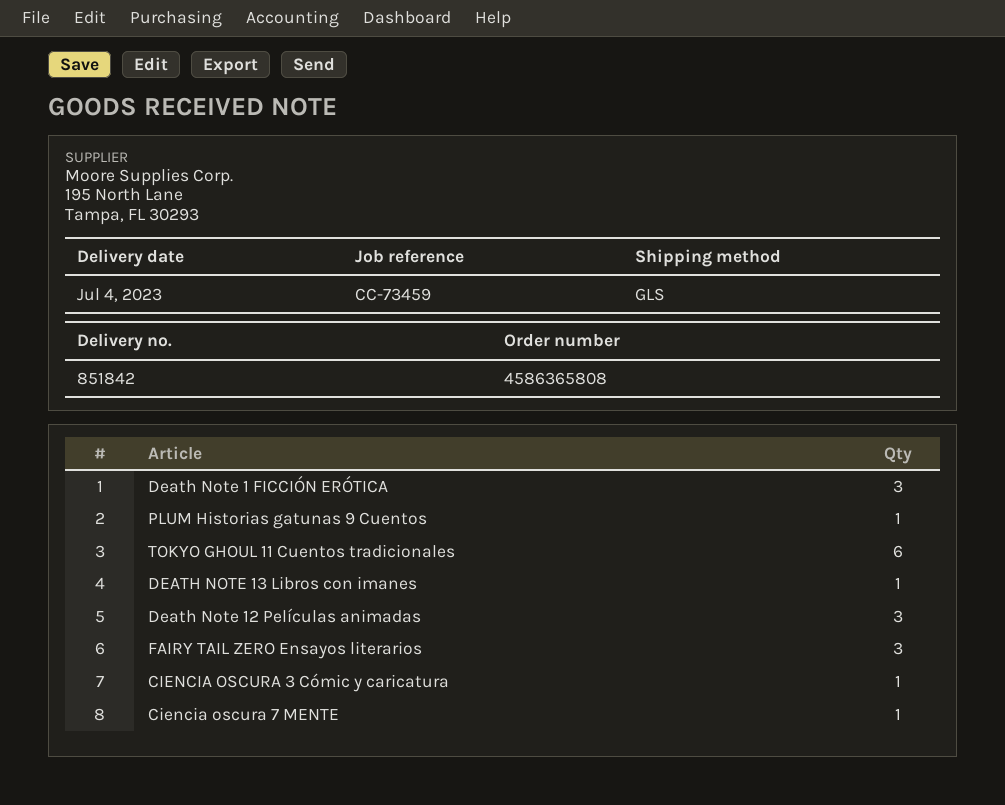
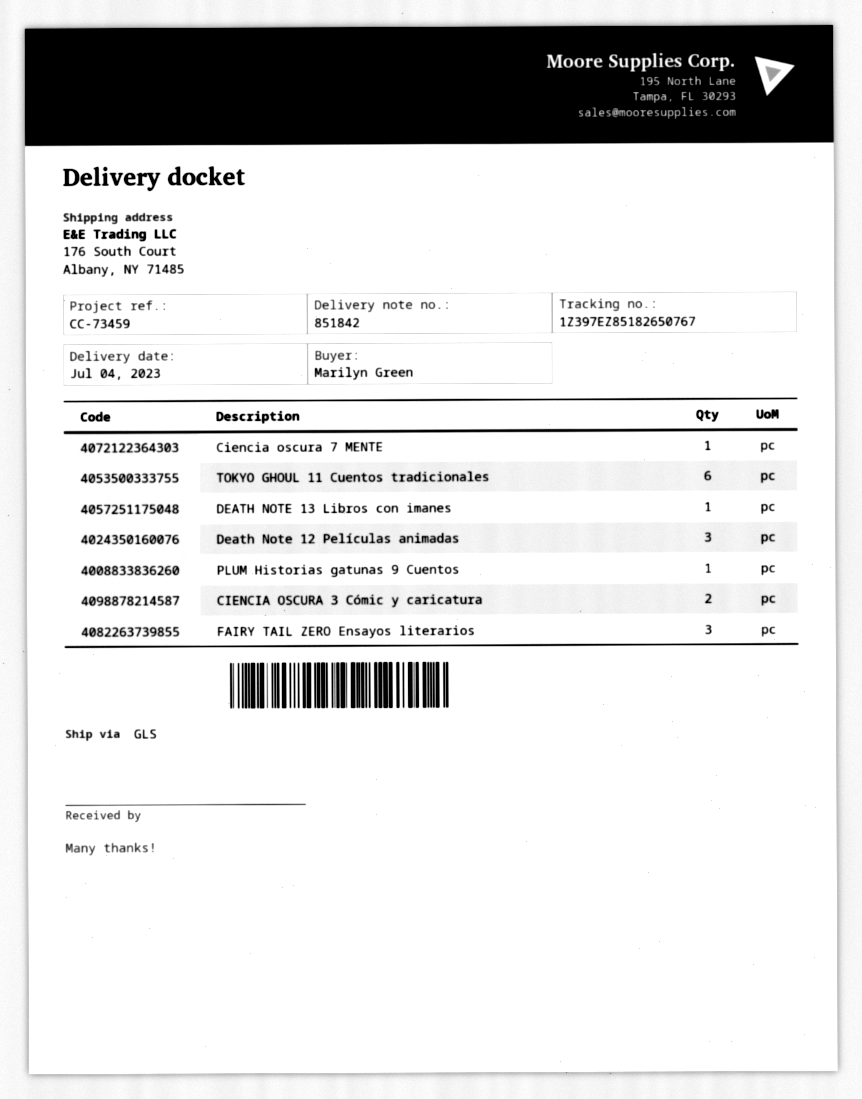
Death Note 1 FICCIÓN ERÓTICA: 3 -> none
CIENCIA OSCURA 3 Cómic y caricatura: 1 -> 2

